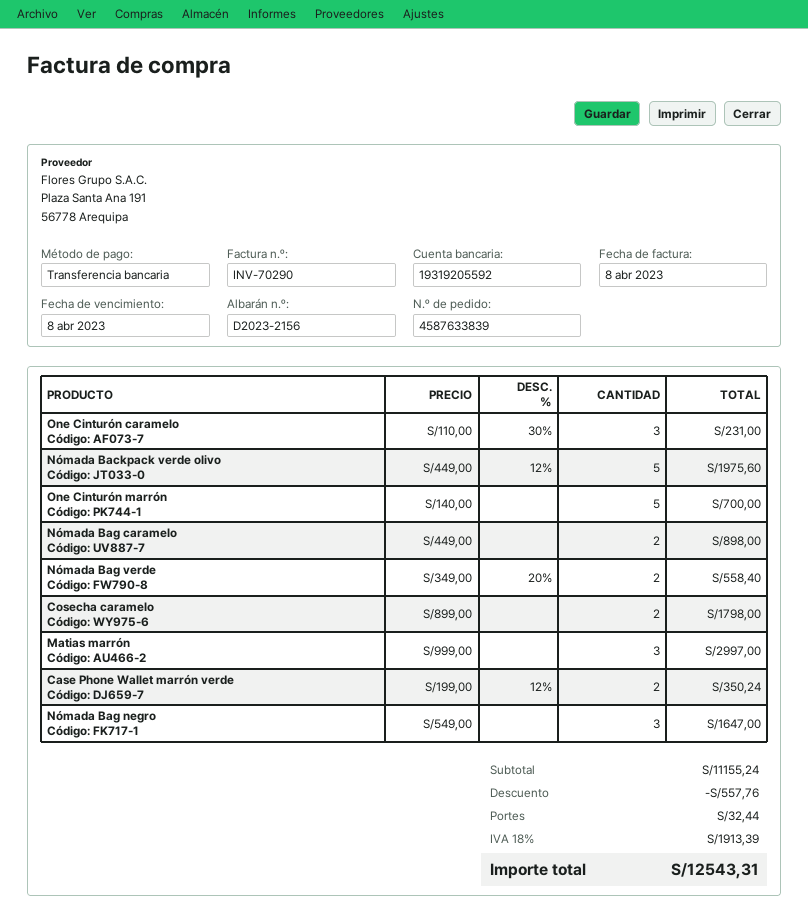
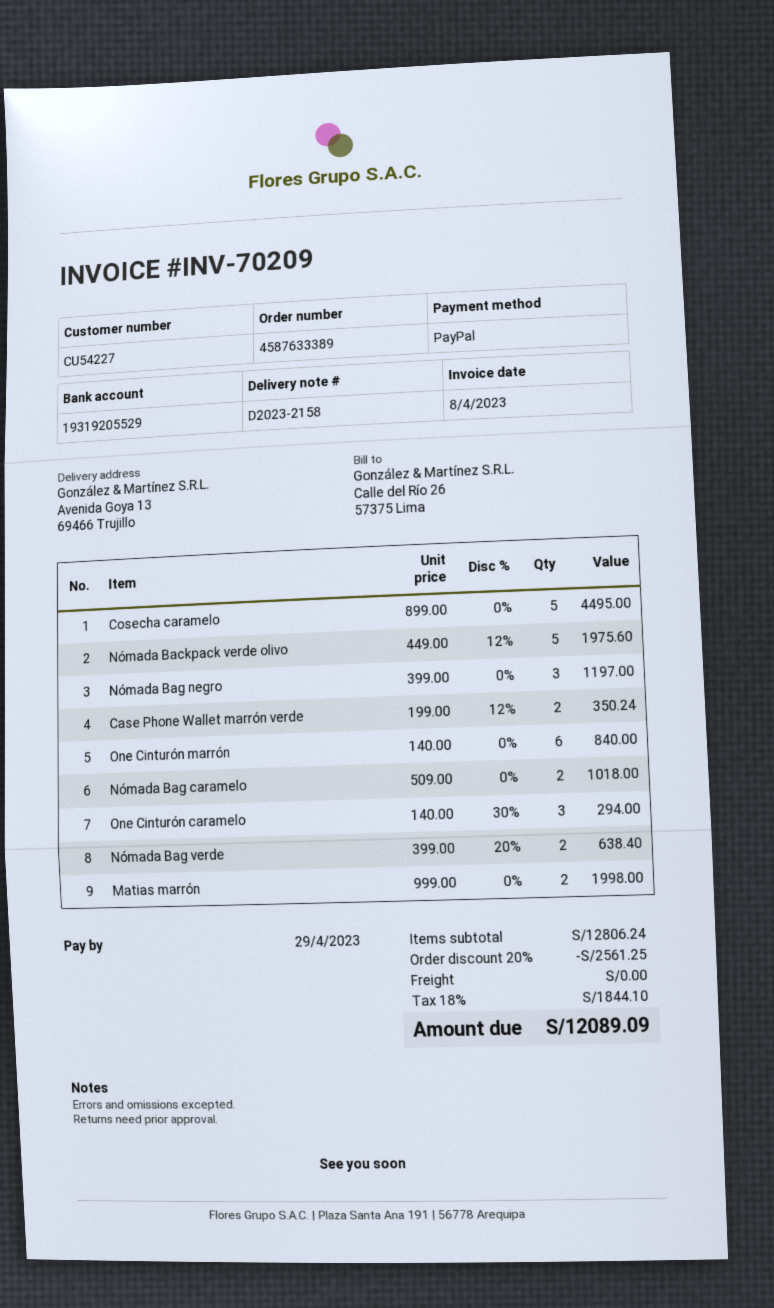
order number: 4587633839 -> 4587633389
delivery note number: D2023-2156 -> D2023-2158
invoice number: INV-70290 -> INV-70209
due date: 2023-04-08 -> 2023-04-29
payment method: bank transfer -> PayPal
bank account: 19319205592 -> 19319205529
One Cinturón caramelo: 3 x 110.00 - 30% = 231.00 -> 3 x 140.00 - 30% = 294.00
One Cinturón marrón: 5 x 140.00 = 700.00 -> 6 x 140.00 = 840.00
Nómada Bag caramelo: 2 x 449.00 = 898.00 -> 2 x 509.00 = 1018.00
Nómada Bag verde: 2 x 349.00 - 20% = 558.40 -> 2 x 399.00 - 20% = 638.40
Cosecha caramelo: 2 x 899.00 = 1798.00 -> 5 x 899.00 = 4495.00
Matias marrón: 3 x 999.00 = 2997.00 -> 2 x 999.00 = 1998.00
Nómada Bag negro: 3 x 549.00 = 1647.00 -> 3 x 399.00 = 1197.00
subtotal: 11155.24 -> 12806.24
discount: 557.76 -> 2561.25
shipping: 32.44 -> 0.00
tax: 18% = 1913.39 -> 18% = 1844.10
total: 12543.31 -> 12089.09

